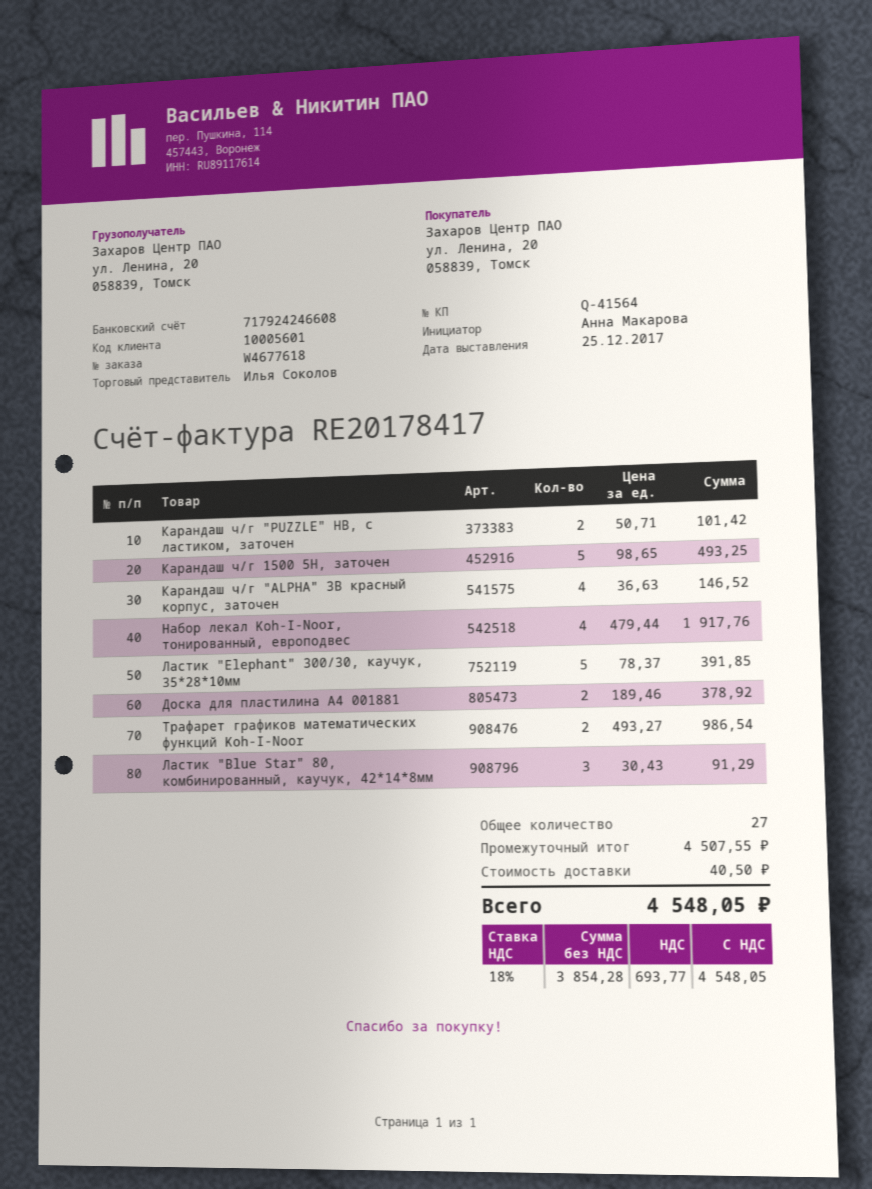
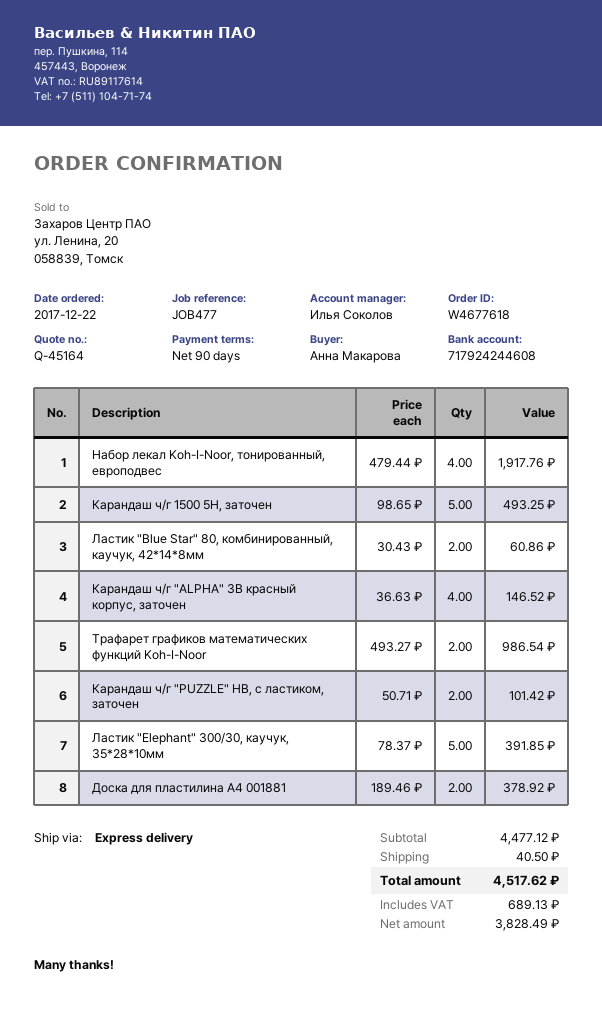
quote number: Q-41564 -> Q-45164
bank account: 717924246608 -> 717924244608
Ластик "Blue Star" 80, комбинированный, каучук, 42*14*8мм: 3 x 30.43 = 91.29 -> 2 x 30.43 = 60.86
subtotal: 4507.55 -> 4477.12
net: 3854.28 -> 3828.49
tax: 693.77 -> 689.13
total: 4548.05 -> 4517.62

